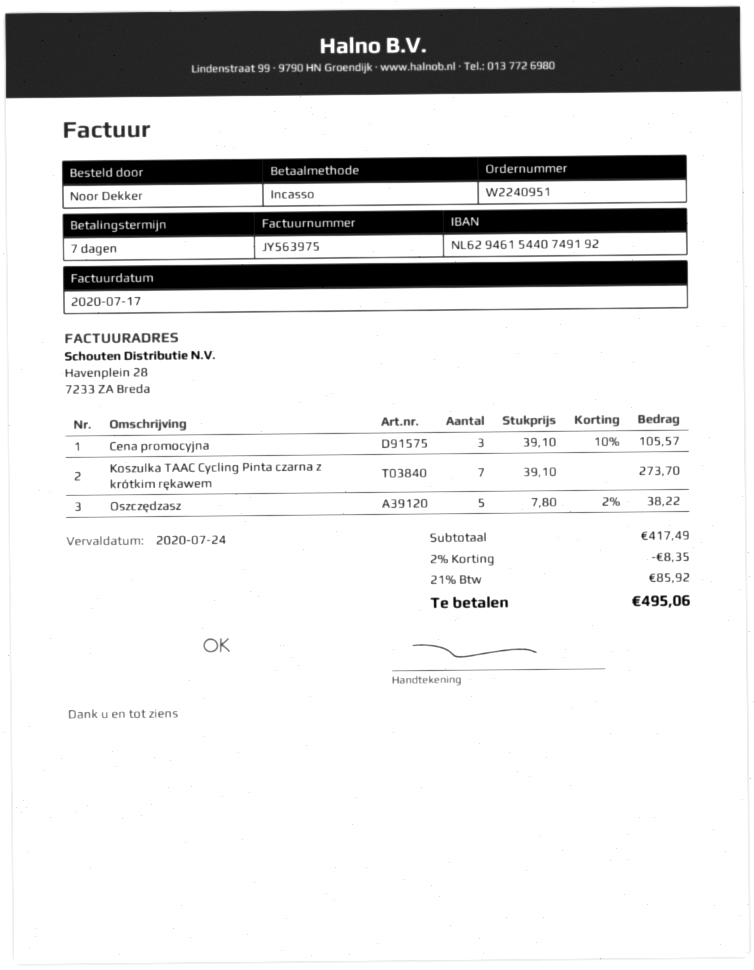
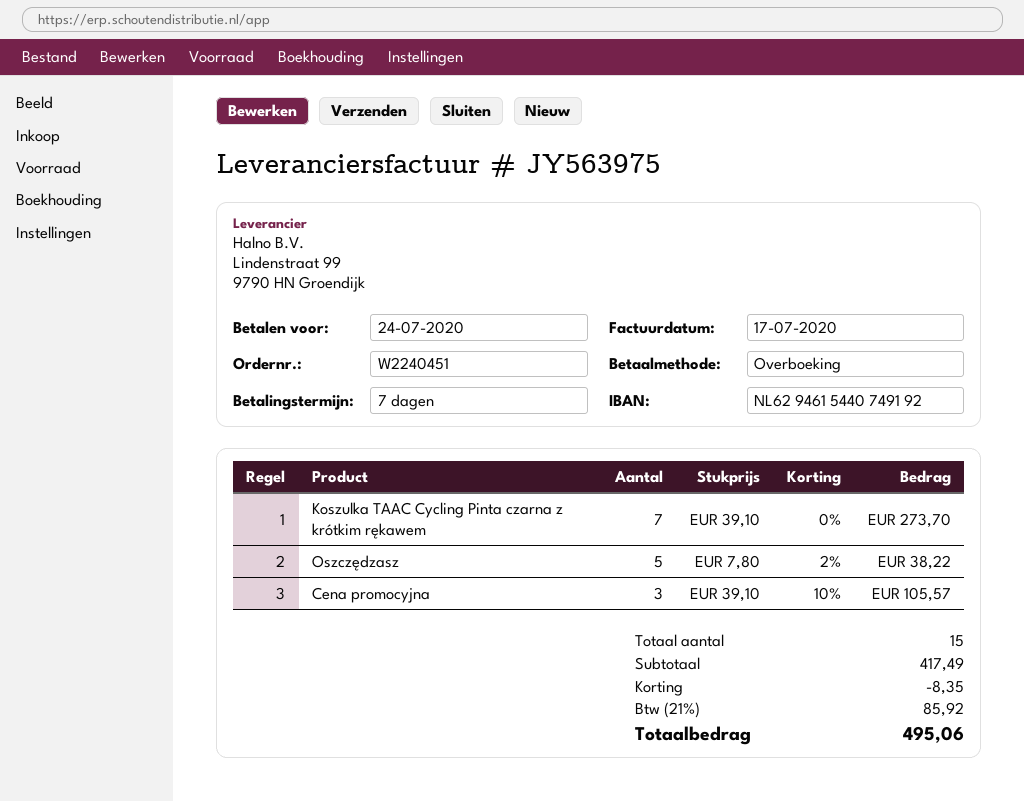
order number: W2240951 -> W2240451
payment method: direct debit -> bank transfer

